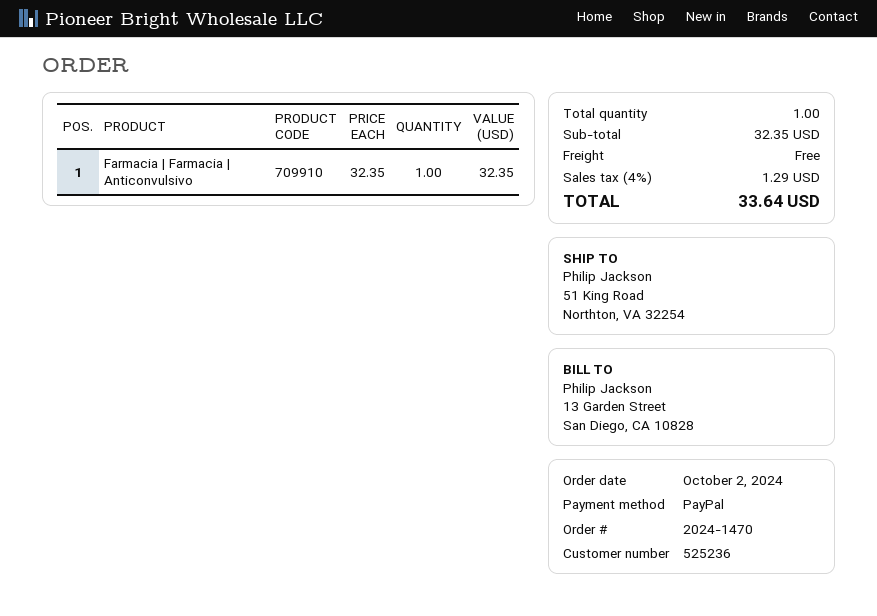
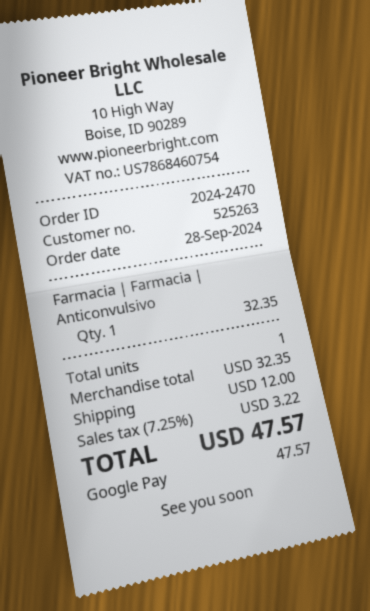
order number: 2024-1470 -> 2024-2470
order date: 2024-10-02 -> 2024-09-28
customer number: 525236 -> 525263
payment method: PayPal -> Google Pay
shipping: 0.00 -> 12.00
tax: 4% = 1.29 -> 7.25% = 3.22
total: 33.64 -> 47.57

